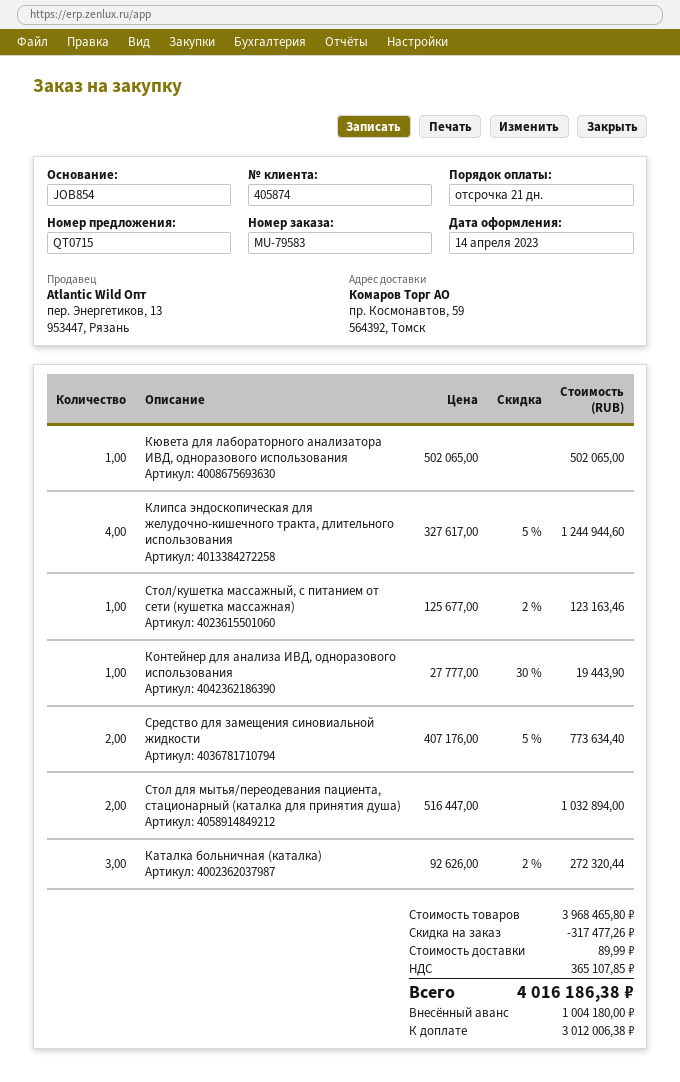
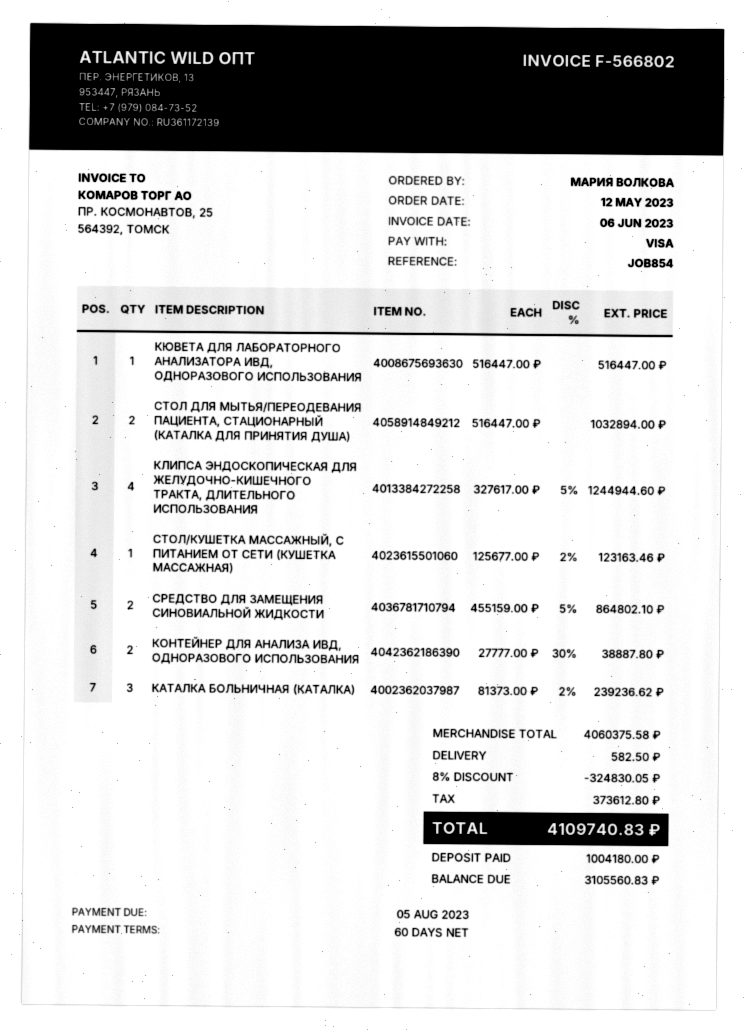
order date: 2023-04-14 -> 2023-05-12
payment terms: 21 days -> 60 days
Кювета для лабораторного анализатора ИВД, одноразового использования: 1 x 502065.00 = 502065.00 -> 1 x 516447.00 = 516447.00
Контейнер для анализа ИВД, одноразового использования: 1 x 27777.00 - 30% = 19443.90 -> 2 x 27777.00 - 30% = 38887.80
Средство для замещения синовиальной жидкости: 2 x 407176.00 - 5% = 773634.40 -> 2 x 455159.00 - 5% = 864802.10
Каталка больничная (каталка): 3 x 92626.00 - 2% = 272320.44 -> 3 x 81373.00 - 2% = 239236.62
subtotal: 3968465.80 -> 4060375.58
discount: 317477.26 -> 324830.05
shipping: 89.99 -> 582.50
tax: 365107.85 -> 373612.80
total: 4016186.38 -> 4109740.83
balance: 3012006.38 -> 3105560.83

